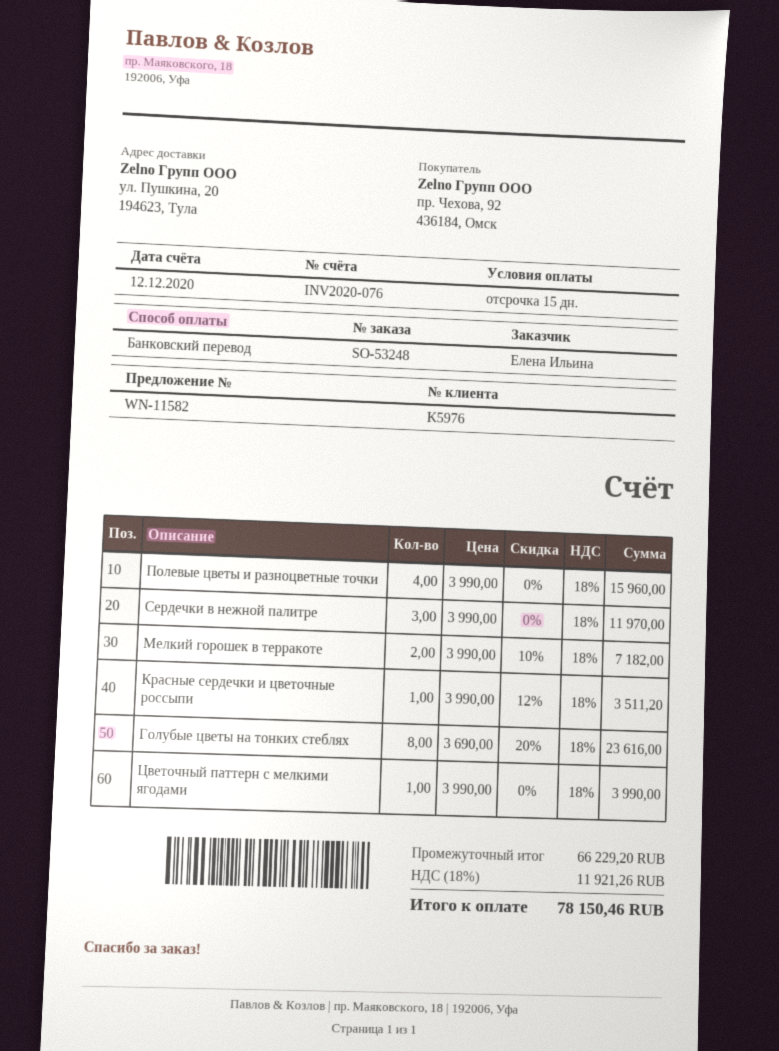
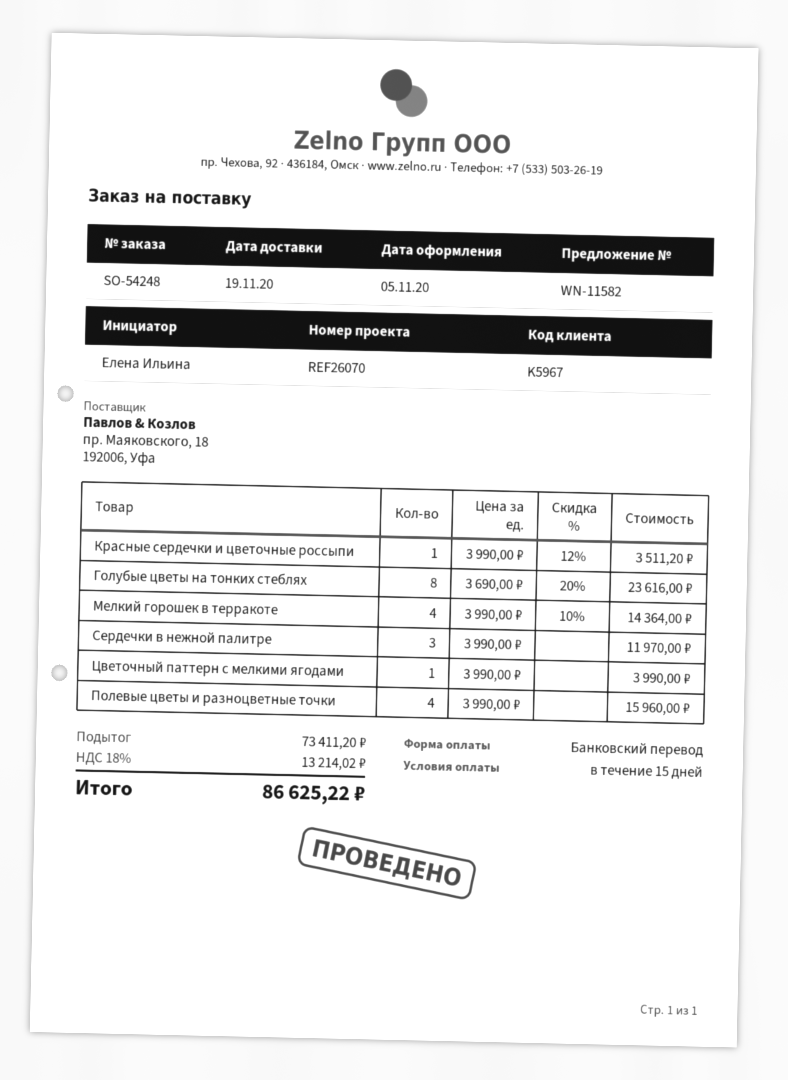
order number: SO-53248 -> SO-54248
customer number: K5976 -> K5967
Мелкий горошек в терракоте: 2 x 3990.00 - 10% = 7182.00 -> 4 x 3990.00 - 10% = 14364.00
subtotal: 66229.20 -> 73411.20
tax: 18% = 11921.26 -> 18% = 13214.02
total: 78150.46 -> 86625.22

